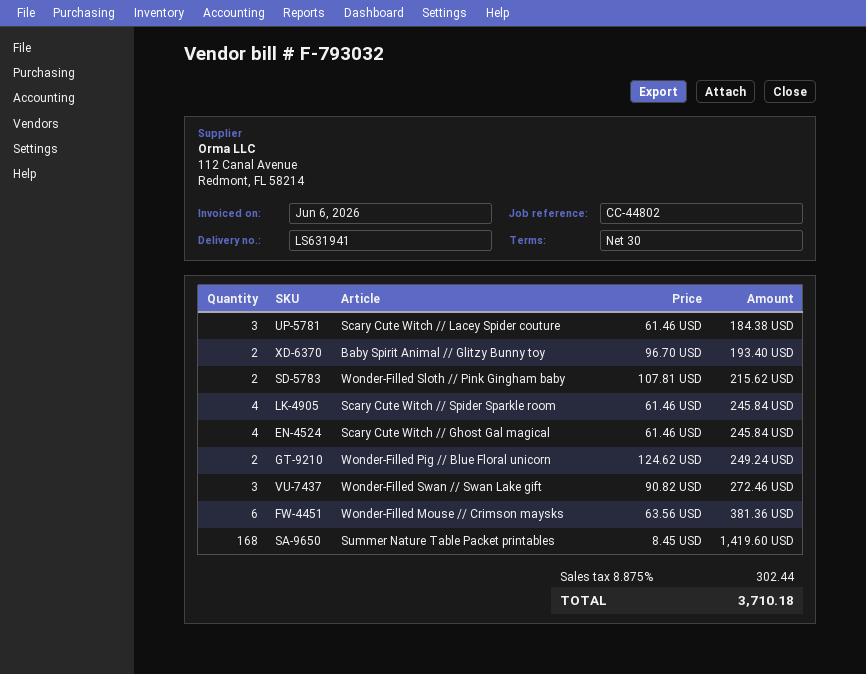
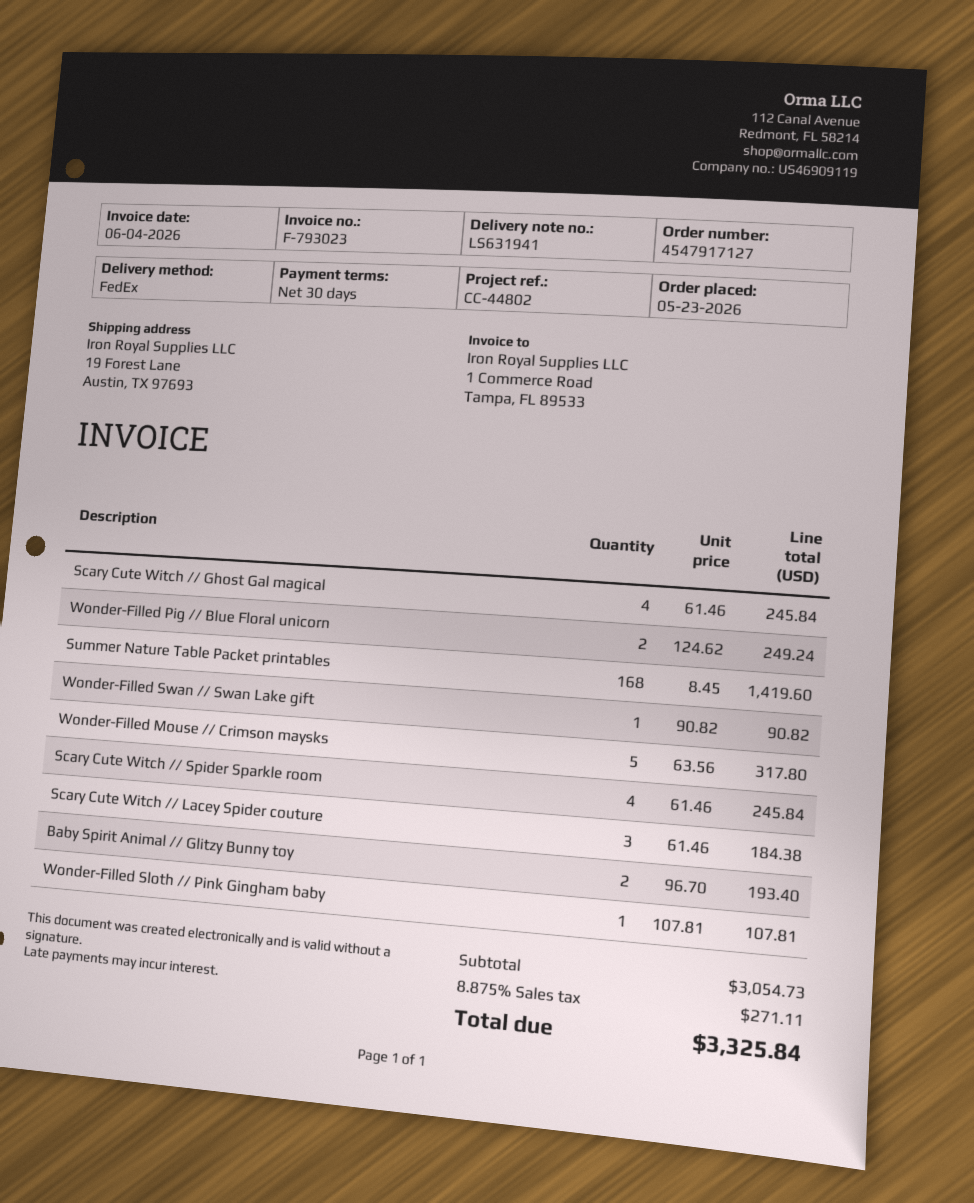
invoice number: F-793032 -> F-793023
invoice date: 2026-06-06 -> 2026-06-04
Wonder-Filled Sloth // Pink Gingham baby: 2 x 107.81 = 215.62 -> 1 x 107.81 = 107.81
Wonder-Filled Swan // Swan Lake gift: 3 x 90.82 = 272.46 -> 1 x 90.82 = 90.82
Wonder-Filled Mouse // Crimson maysks: 6 x 63.56 = 381.36 -> 5 x 63.56 = 317.80
tax: 8.875% = 302.44 -> 8.875% = 271.11
total: 3710.18 -> 3325.84

